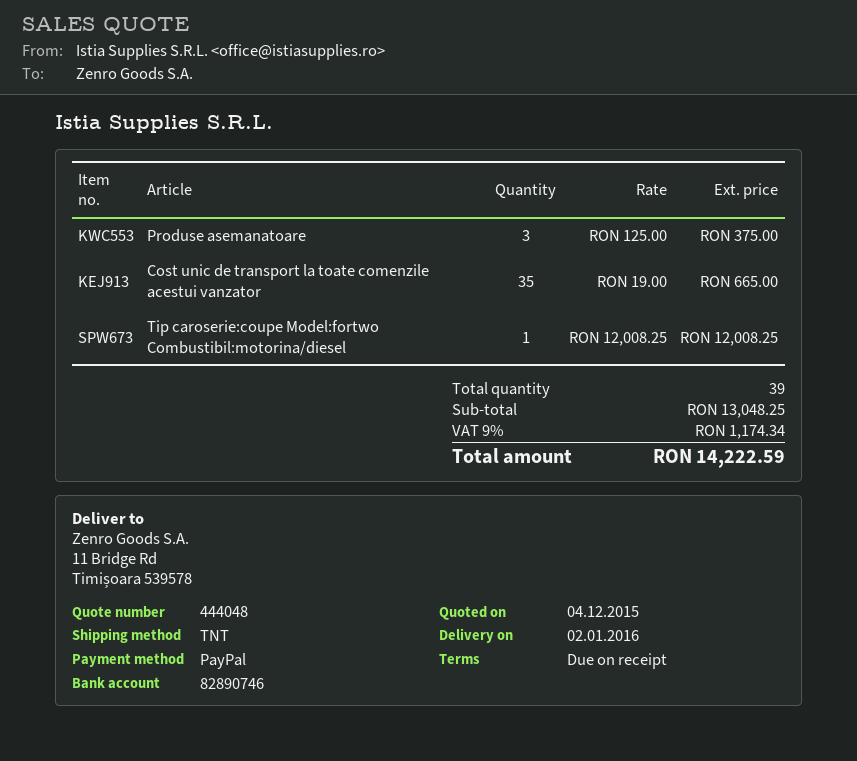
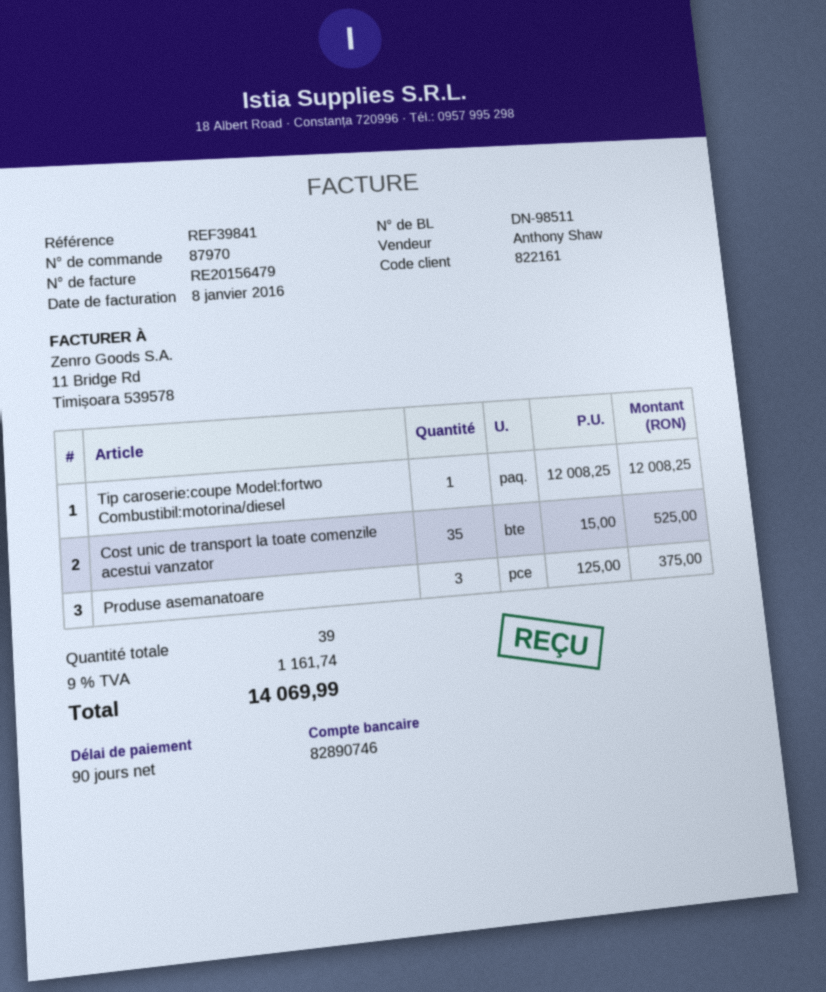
payment terms: on receipt -> 90 days
Cost unic de transport la toate comenzile acestui vanzator: 35 x 19.00 = 665.00 -> 35 x 15.00 = 525.00
tax: 9% = 1174.34 -> 9% = 1161.74
total: 14222.59 -> 14069.99

